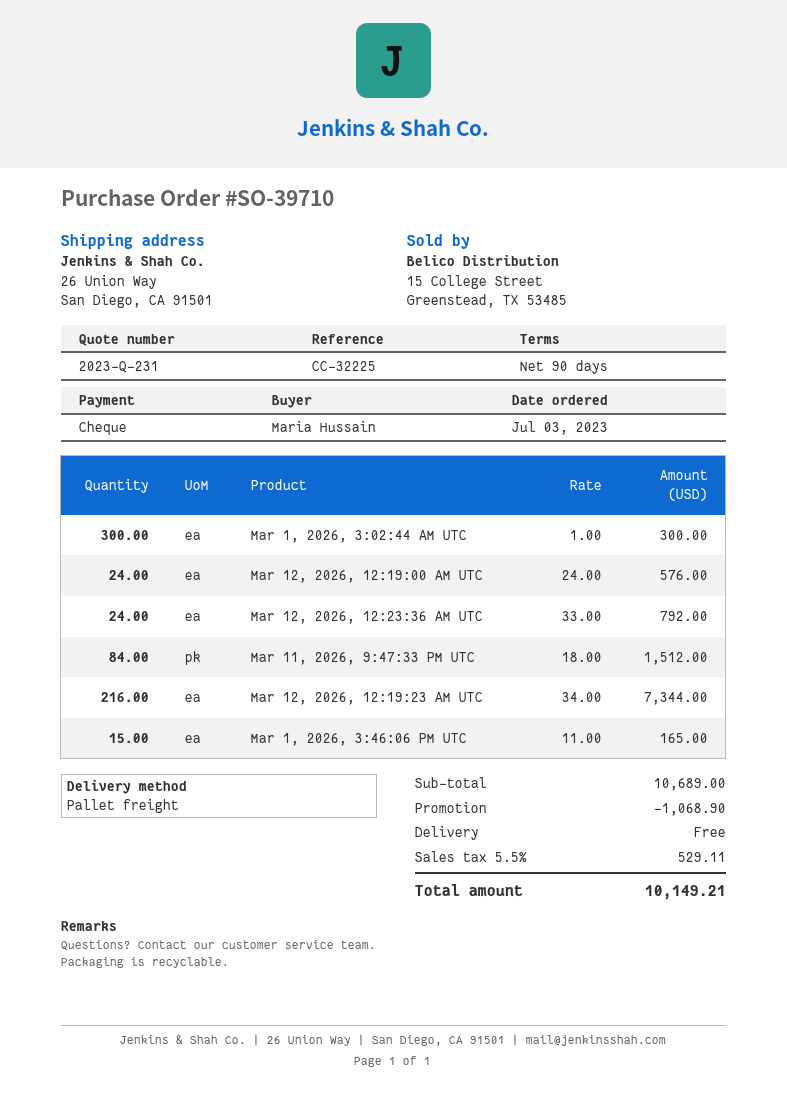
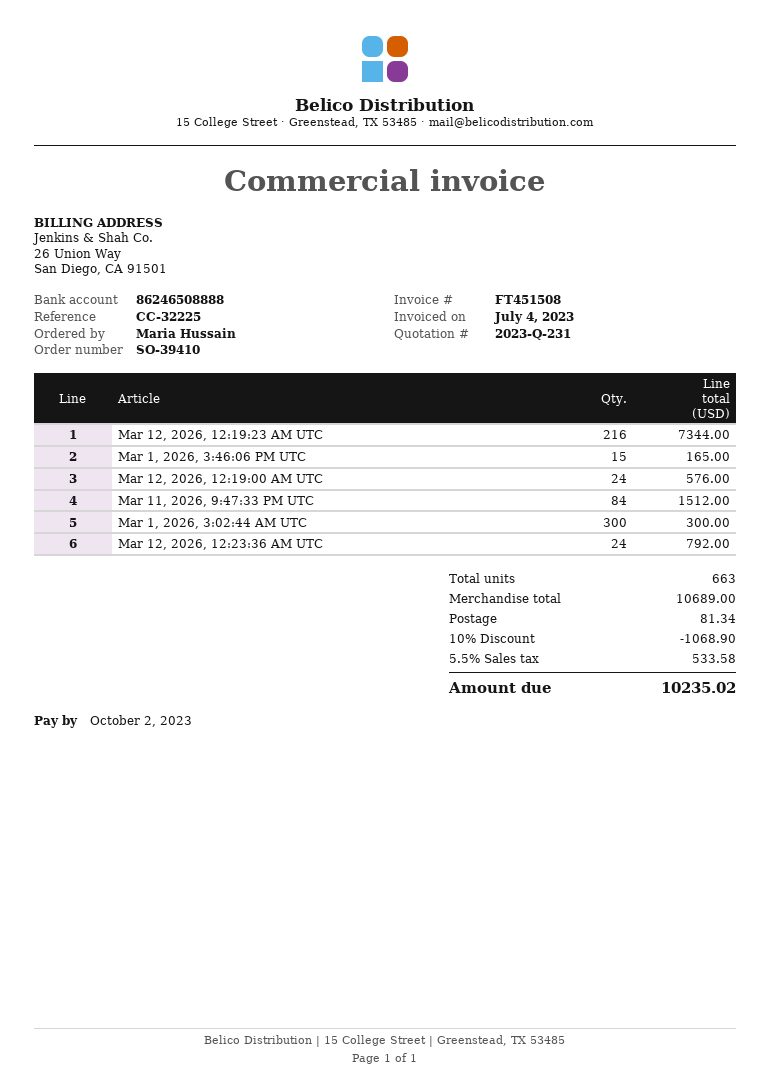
order number: SO-39710 -> SO-39410
shipping: 0.00 -> 81.34
tax: 5.5% = 529.11 -> 5.5% = 533.58
total: 10149.21 -> 10235.02

